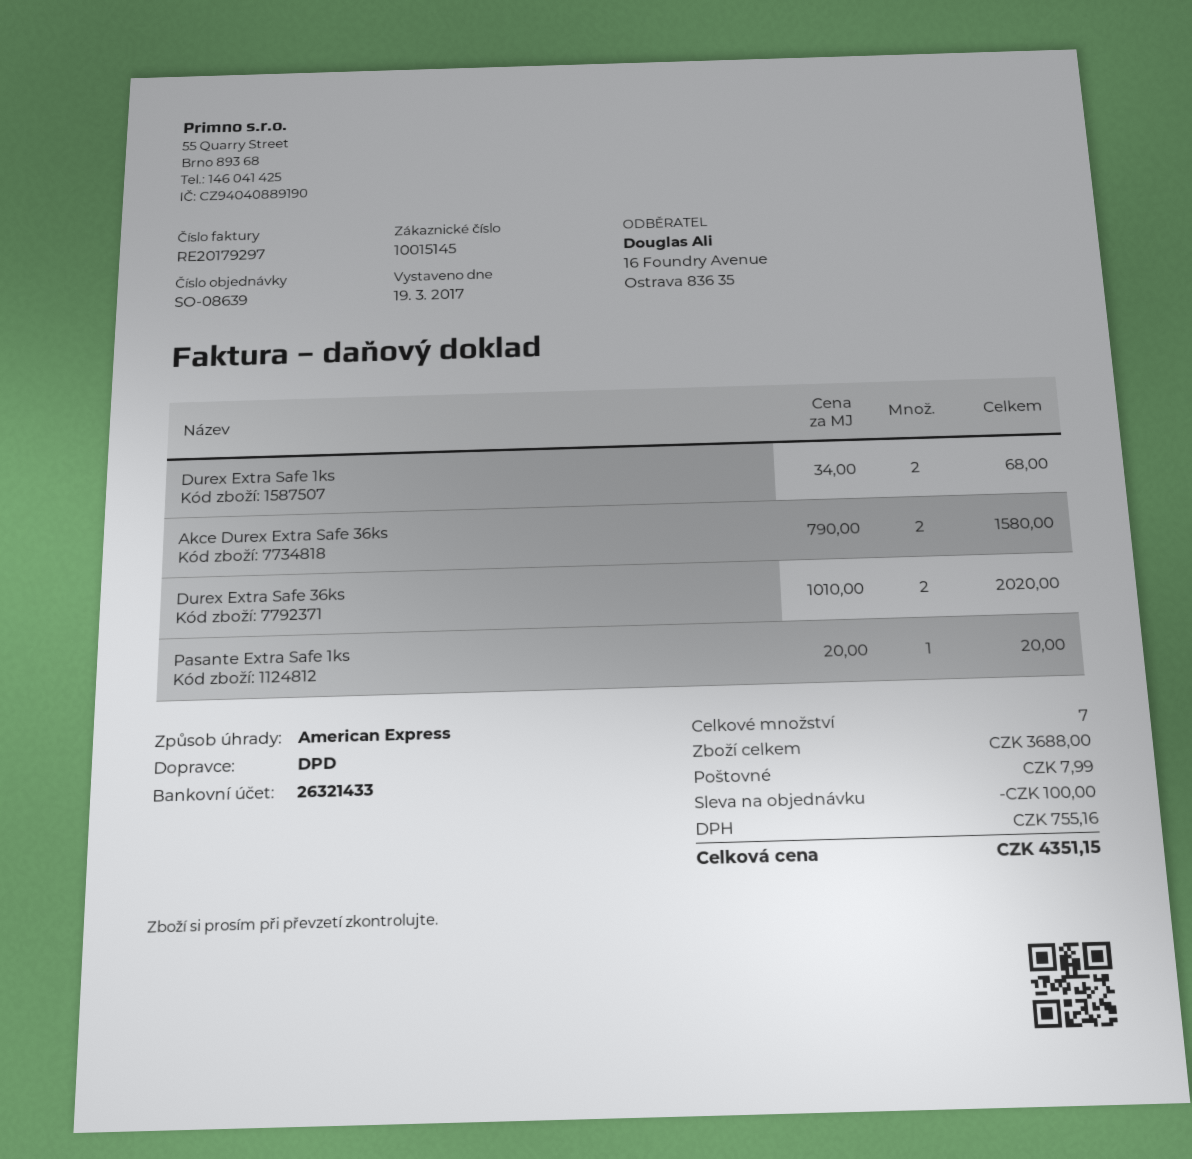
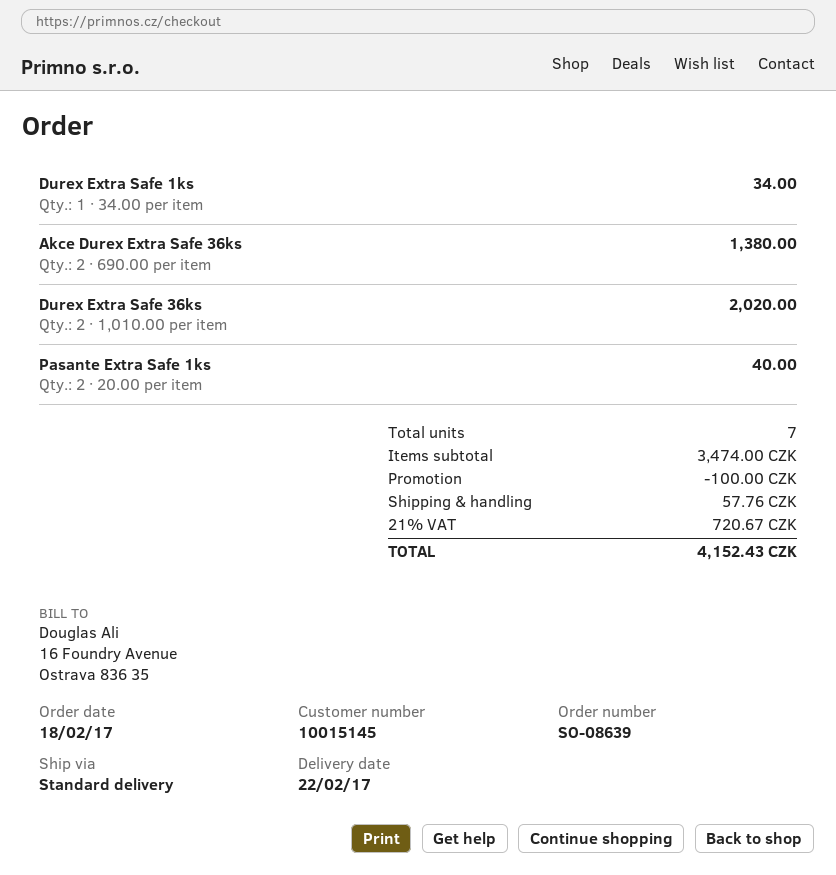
shipping method: DPD -> standard
Durex Extra Safe 1ks: 2 x 34.00 = 68.00 -> 1 x 34.00 = 34.00
Akce Durex Extra Safe 36ks: 2 x 790.00 = 1580.00 -> 2 x 690.00 = 1380.00
Pasante Extra Safe 1ks: 1 x 20.00 = 20.00 -> 2 x 20.00 = 40.00
subtotal: 3688.00 -> 3474.00
shipping: 7.99 -> 57.76
tax: 755.16 -> 720.67
total: 4351.15 -> 4152.43

